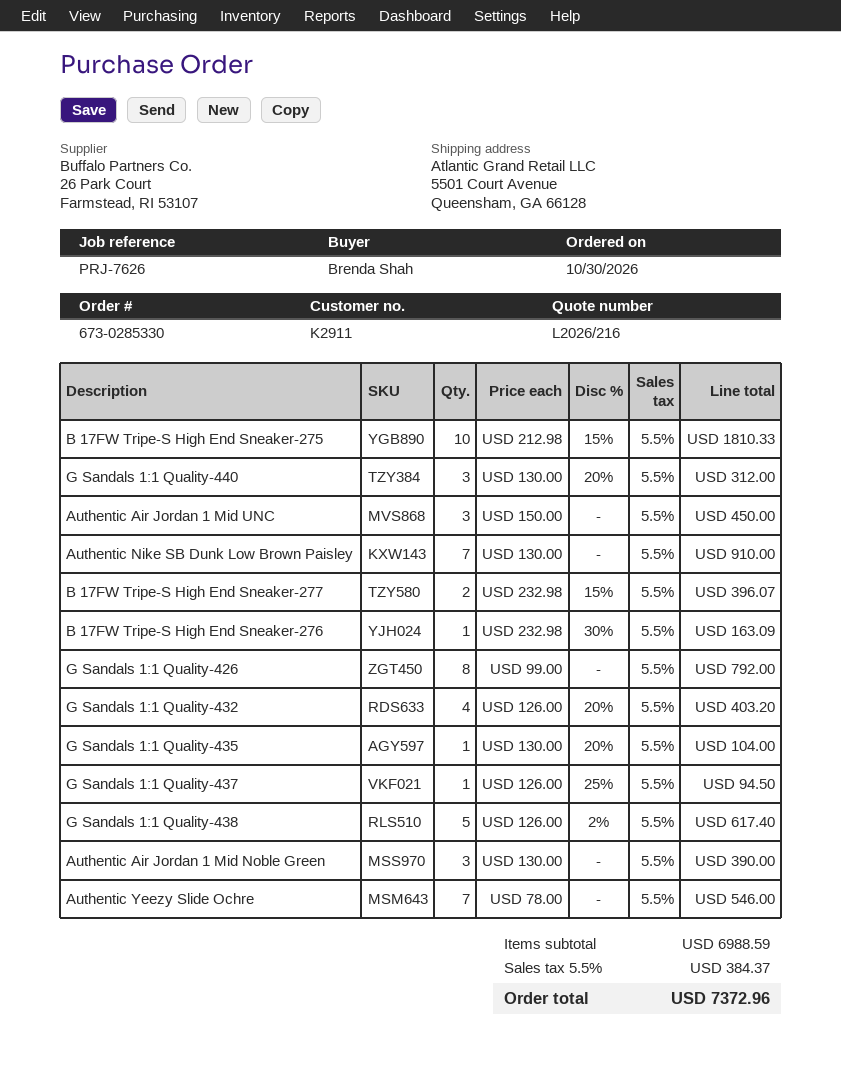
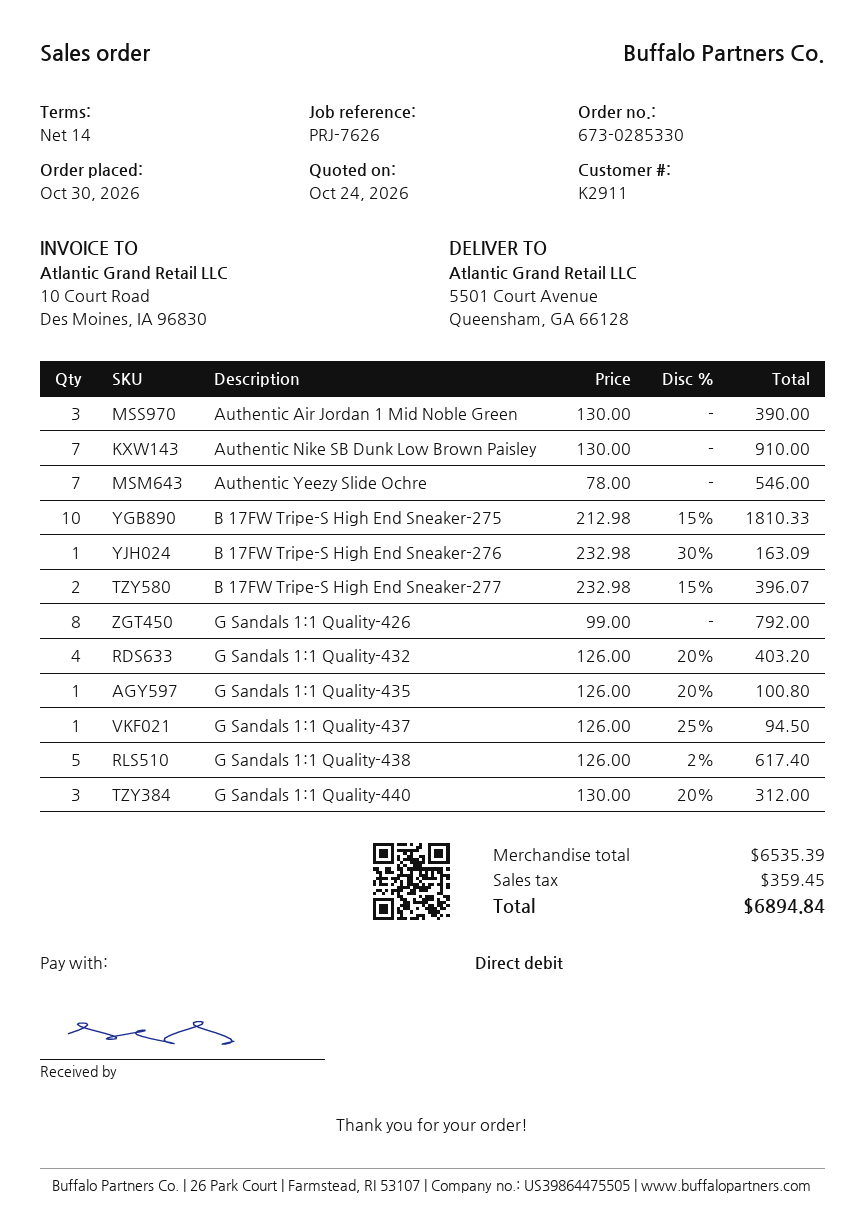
Authentic Air Jordan 1 Mid UNC: 3 x 150.00 = 450.00 -> none
G Sandals 1:1 Quality-435: 1 x 130.00 - 20% = 104.00 -> 1 x 126.00 - 20% = 100.80
subtotal: 6988.59 -> 6535.39
tax: 384.37 -> 359.45
total: 7372.96 -> 6894.84

